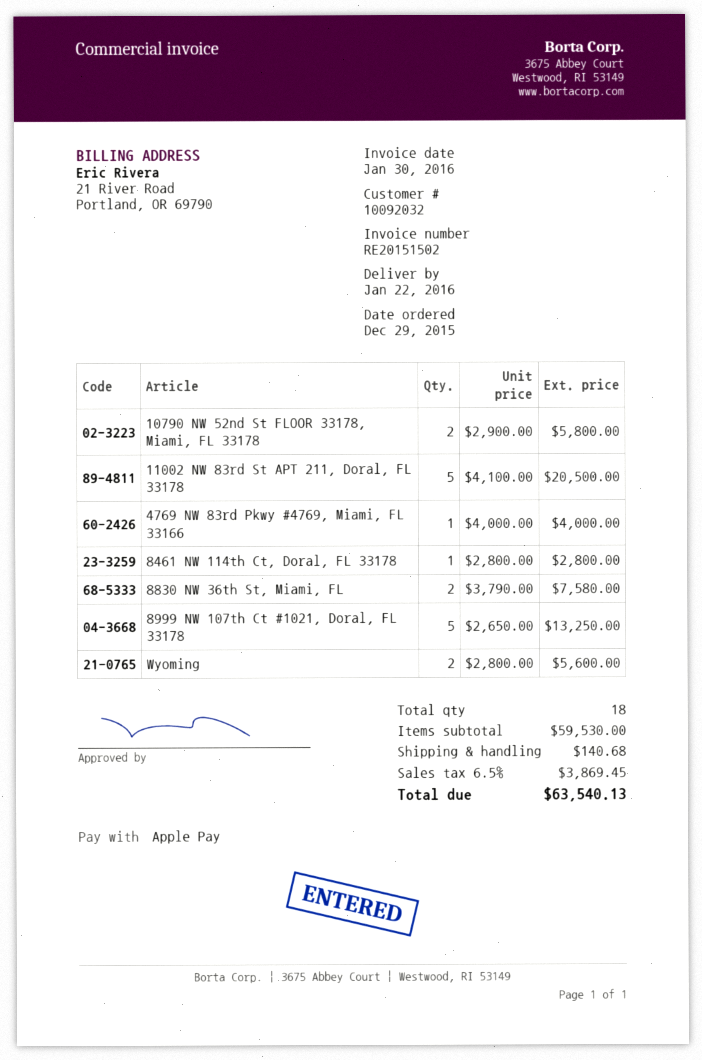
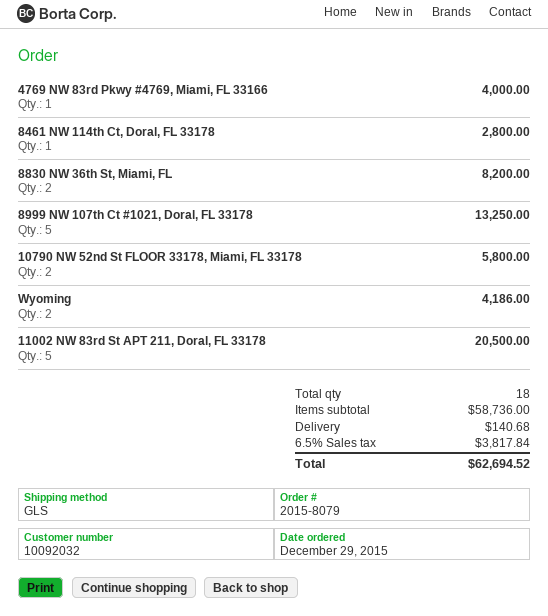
8830 NW 36th St, Miami, FL: 2 for 7580.00 -> 2 for 8200.00
Wyoming: 2 for 5600.00 -> 2 for 4186.00
subtotal: 59530.00 -> 58736.00
tax: 6.5% = 3869.45 -> 6.5% = 3817.84
total: 63540.13 -> 62694.52

